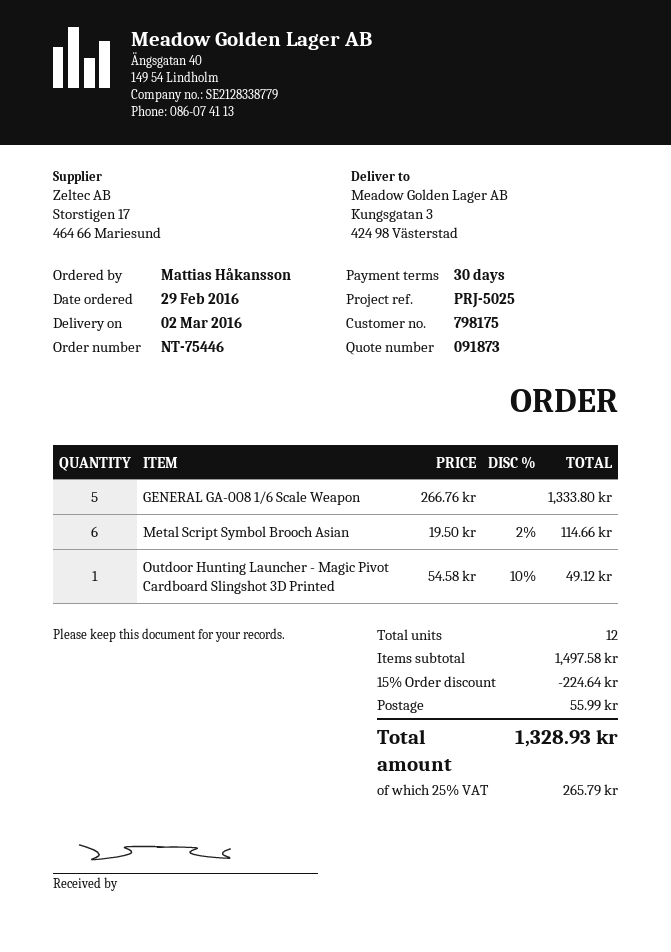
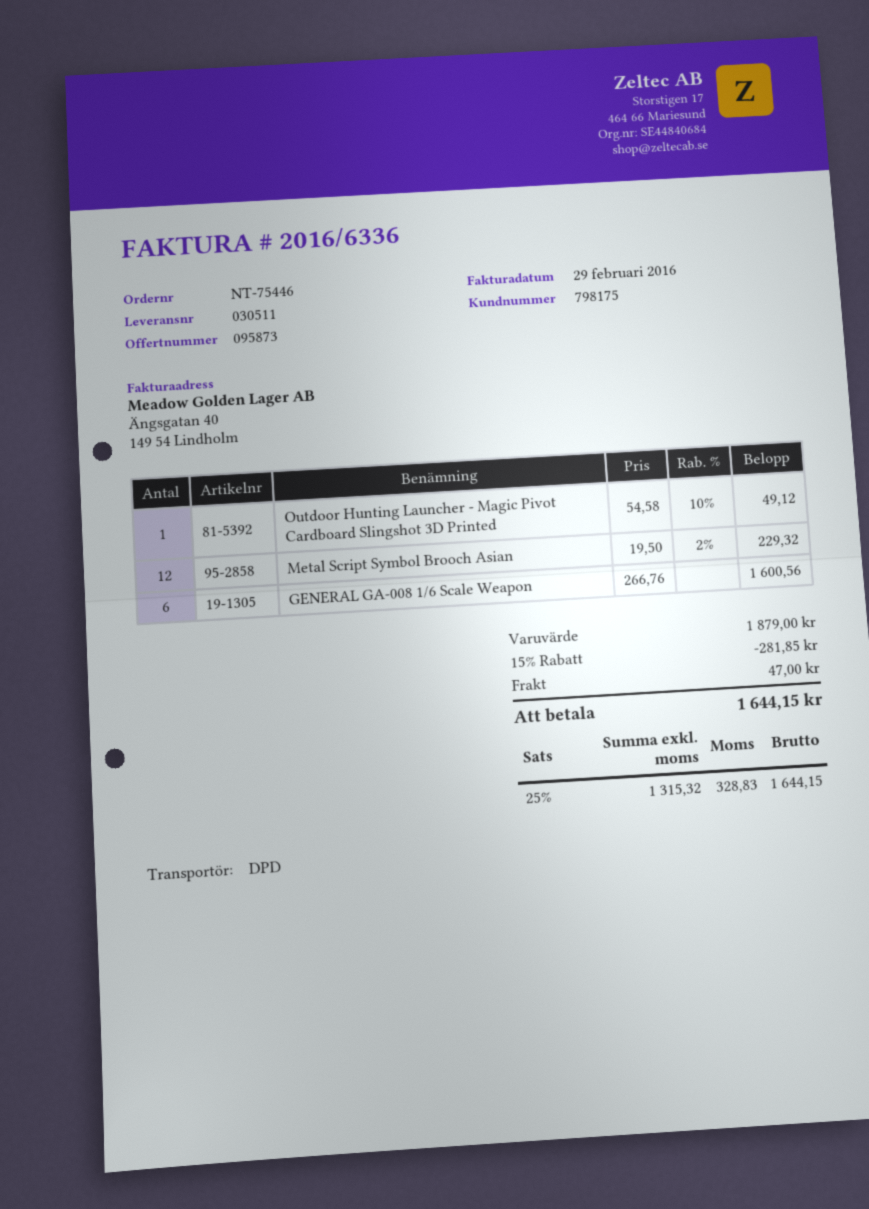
quote number: 091873 -> 095873
GENERAL GA-008 1/6 Scale Weapon: 5 x 266.76 = 1333.80 -> 6 x 266.76 = 1600.56
Metal Script Symbol Brooch Asian: 6 x 19.50 - 2% = 114.66 -> 12 x 19.50 - 2% = 229.32
subtotal: 1497.58 -> 1879.00
discount: 15% = 224.64 -> 15% = 281.85
shipping: 55.99 -> 47.00
tax: 25% = 265.79 -> 25% = 328.83
total: 1328.93 -> 1644.15

